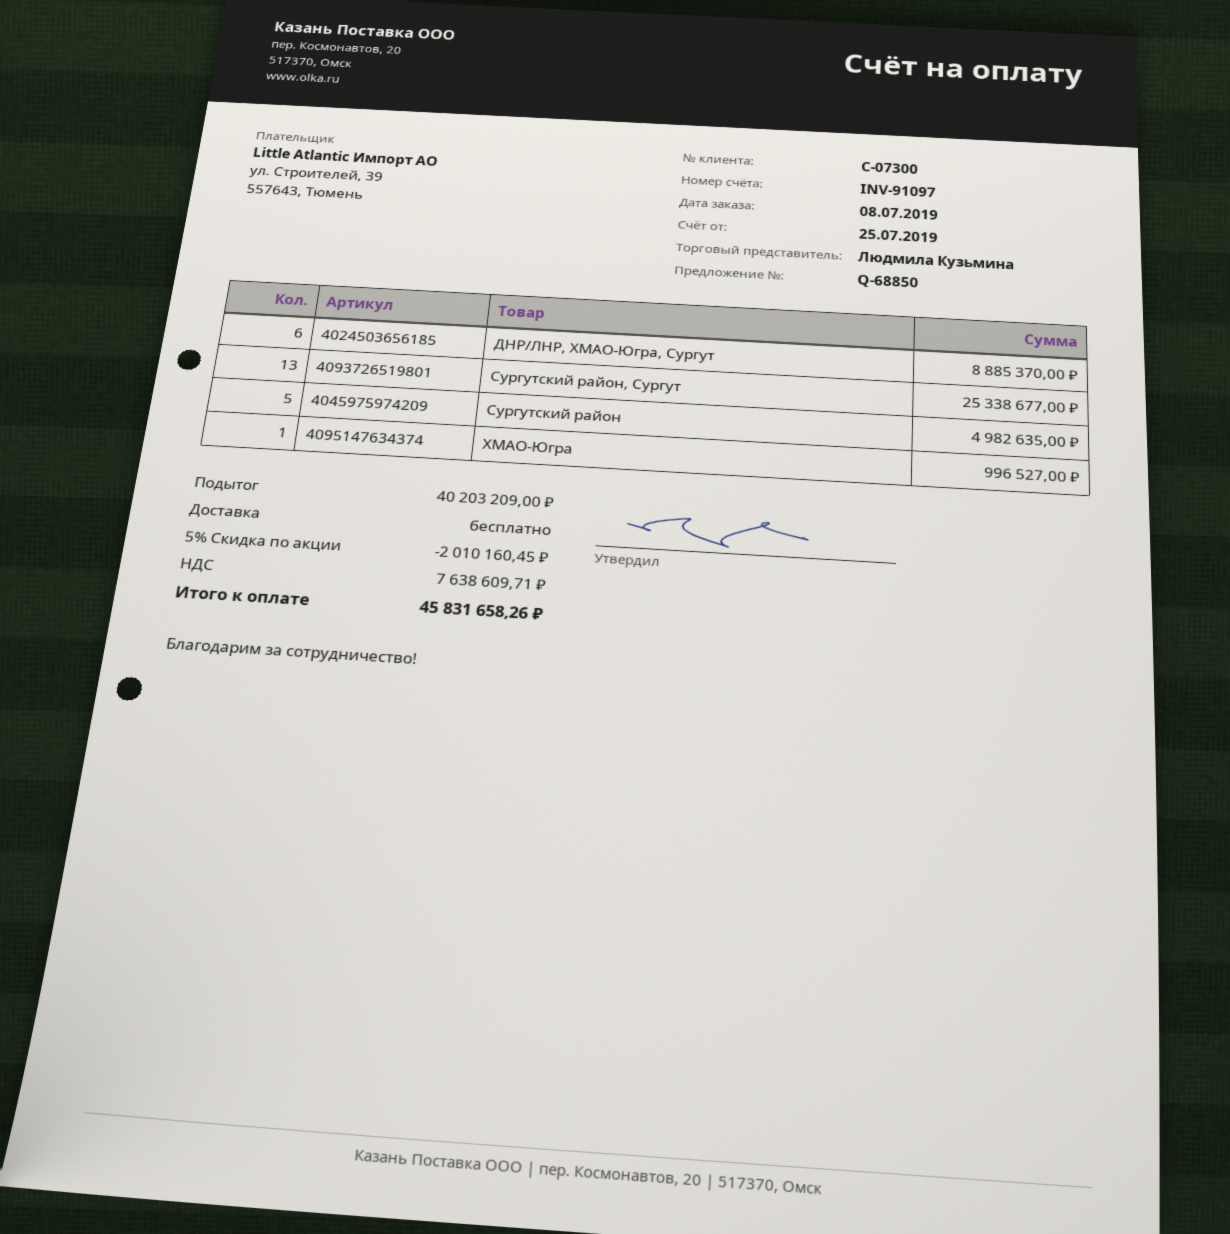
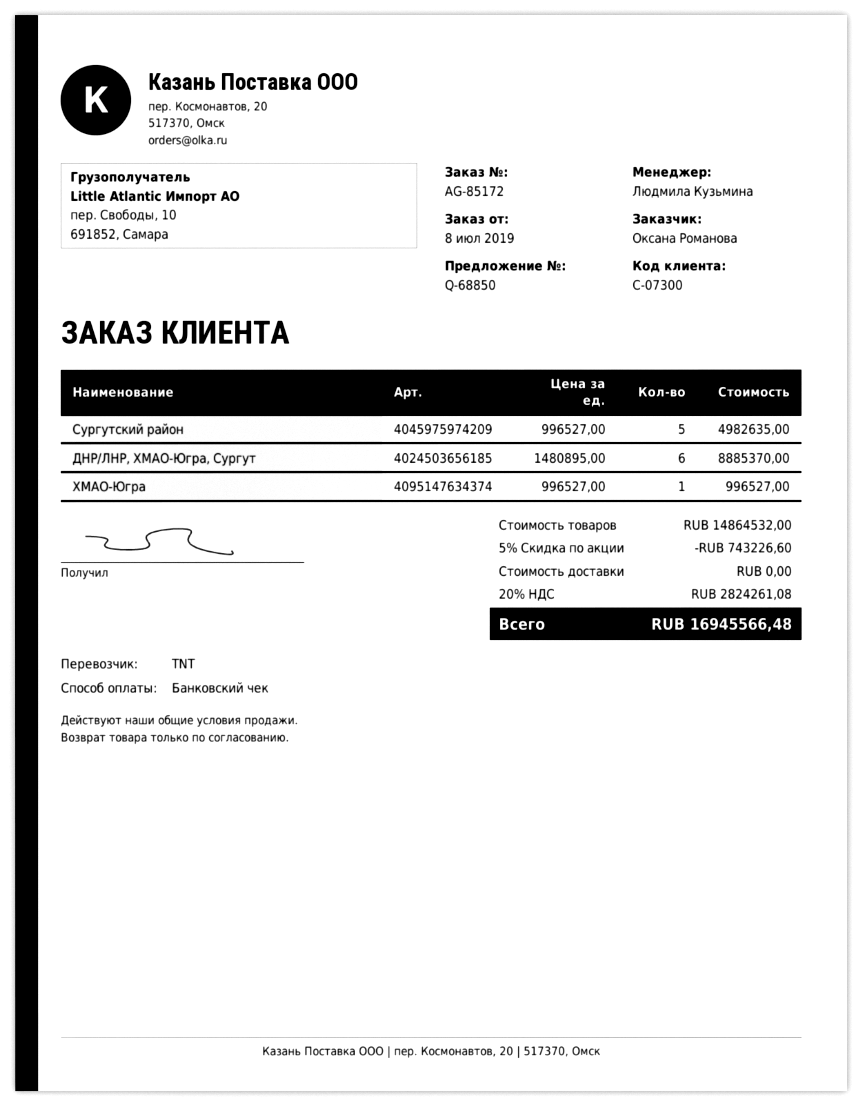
Сургутский район, Сургут: 13 for 25338677.00 -> none
subtotal: 40203209.00 -> 14864532.00
discount: 5% = 2010160.45 -> 5% = 743226.60
tax: 7638609.71 -> 2824261.08
total: 45831658.26 -> 16945566.48

